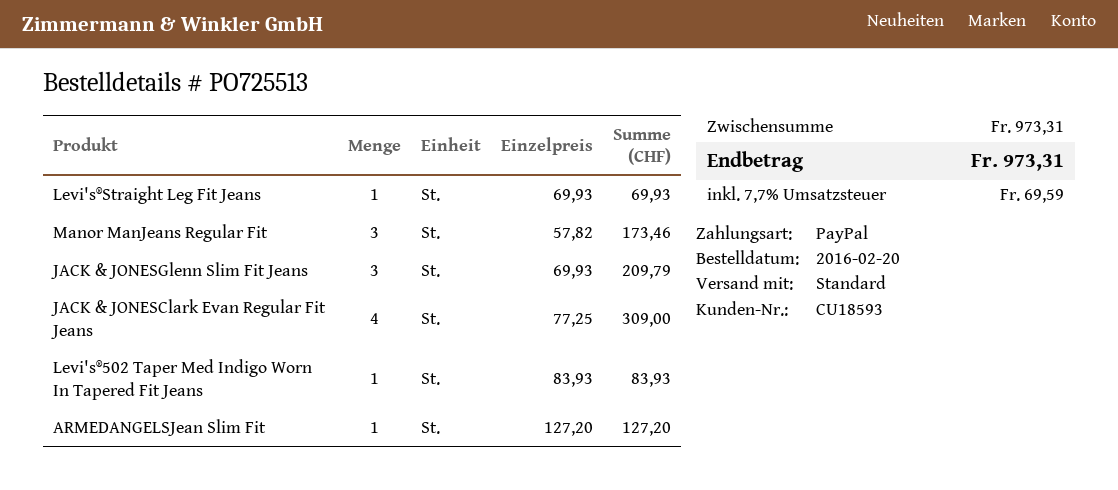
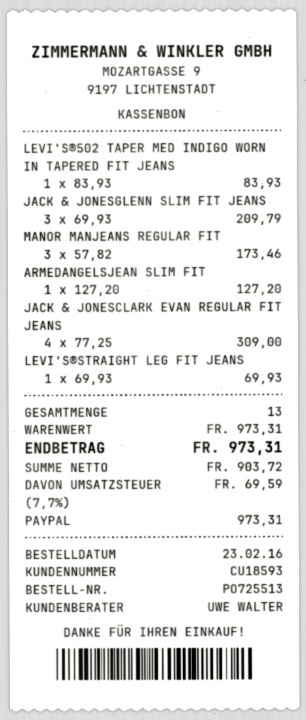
order date: 2016-02-20 -> 2016-02-23

